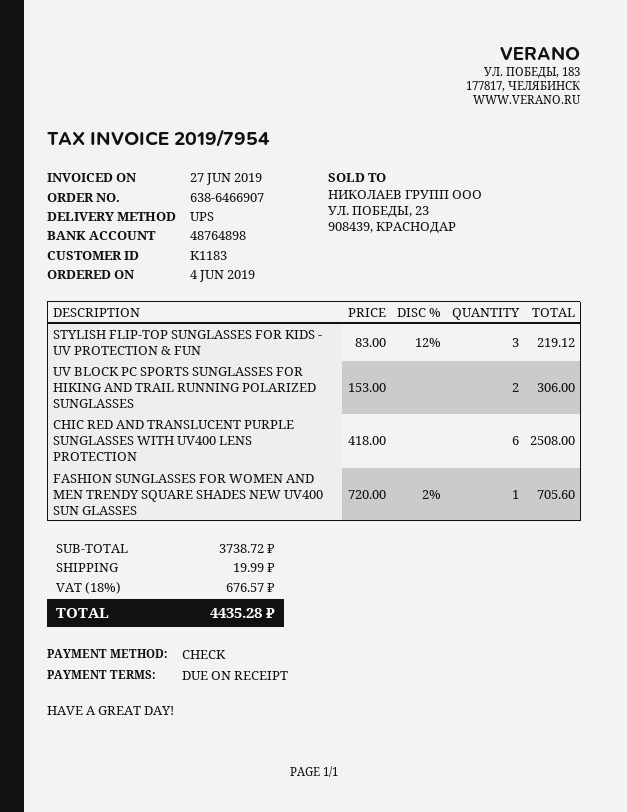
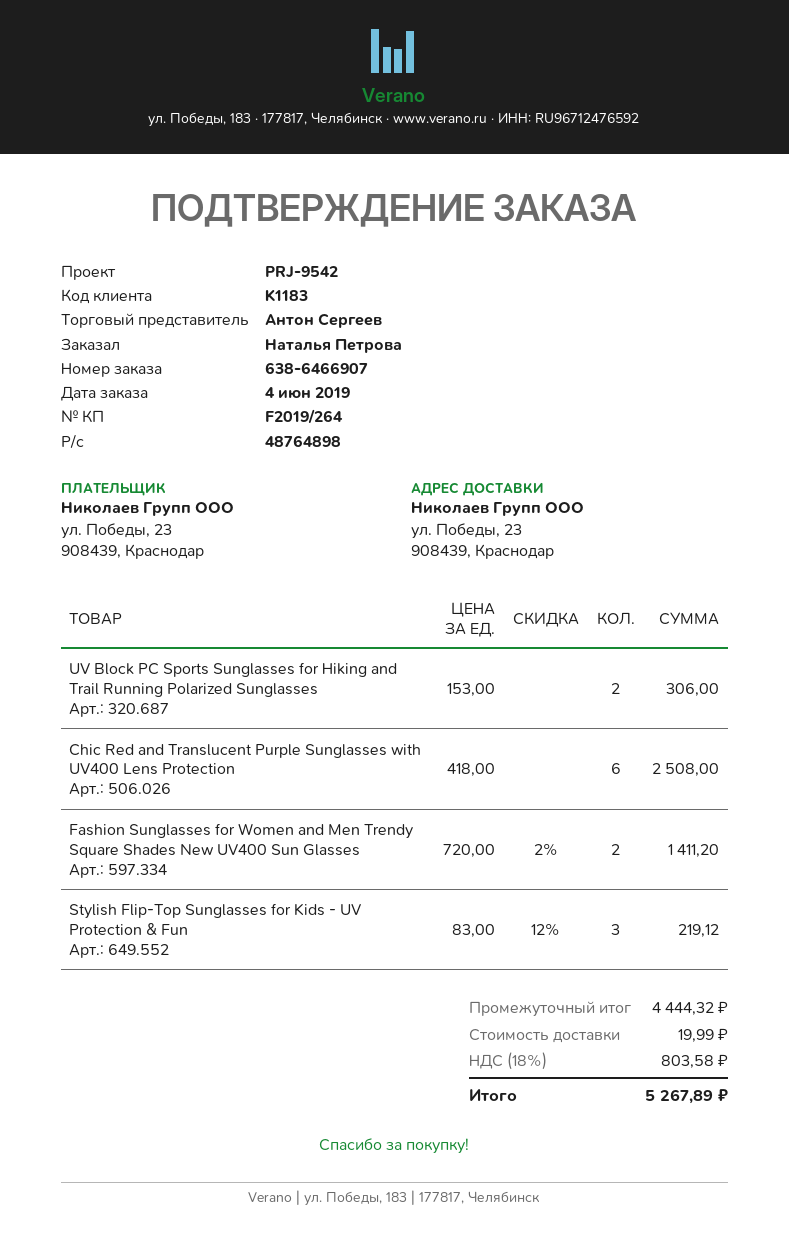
FASHION SUNGLASSES FOR WOMEN AND MEN TRENDY SQUARE SHADES NEW UV400 SUN GLASSES: 1 x 720.00 - 2% = 705.60 -> 2 x 720.00 - 2% = 1411.20
subtotal: 3738.72 -> 4444.32
tax: 18% = 676.57 -> 18% = 803.58
total: 4435.28 -> 5267.89

